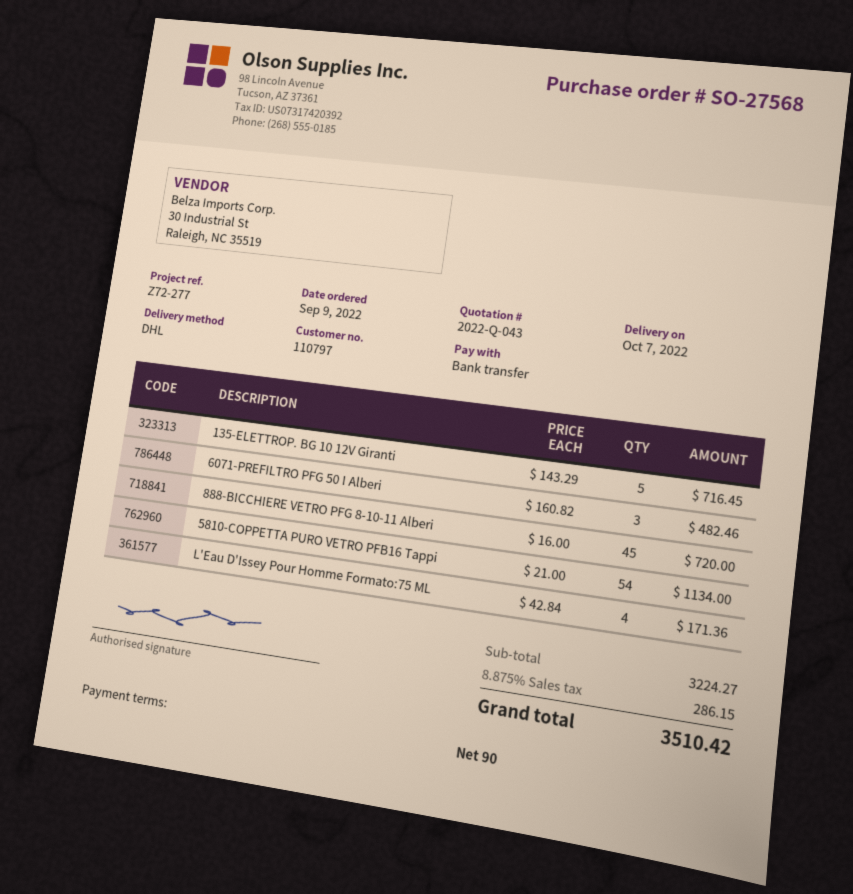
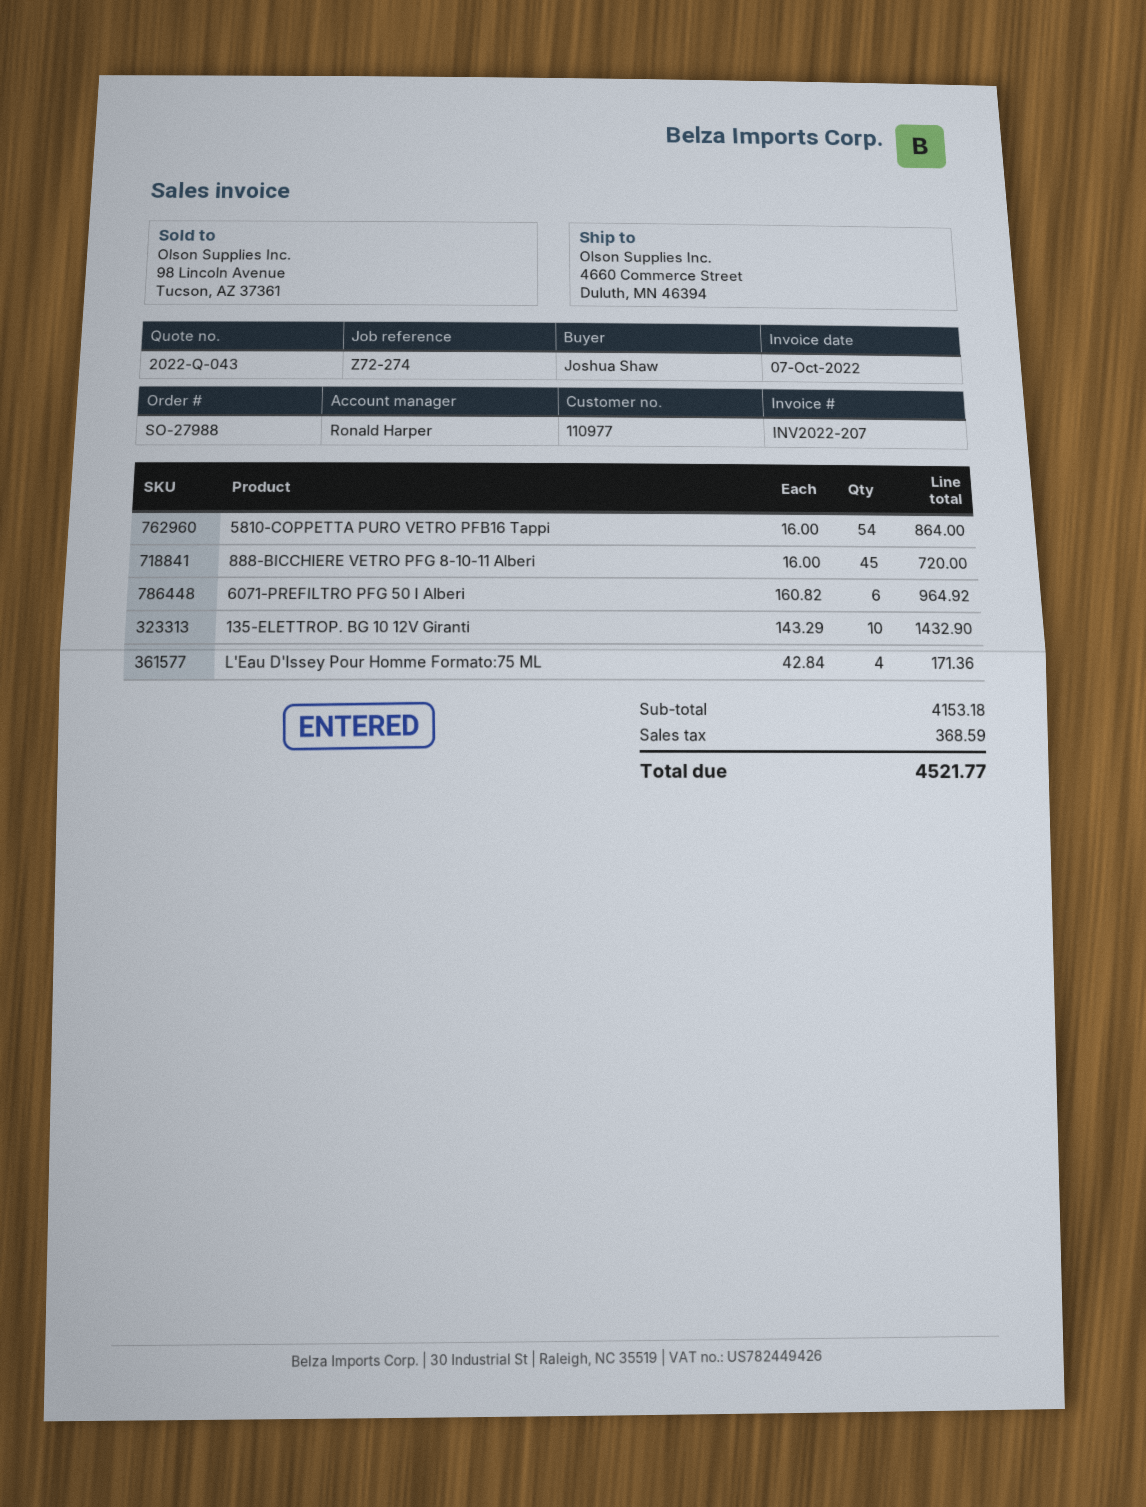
order number: SO-27568 -> SO-27988
customer number: 110797 -> 110977
reference: Z72-277 -> Z72-274
135-ELETTROP. BG 10 12V Giranti: 5 x 143.29 = 716.45 -> 10 x 143.29 = 1432.90
6071-PREFILTRO PFG 50 I Alberi: 3 x 160.82 = 482.46 -> 6 x 160.82 = 964.92
5810-COPPETTA PURO VETRO PFB16 Tappi: 54 x 21.00 = 1134.00 -> 54 x 16.00 = 864.00
subtotal: 3224.27 -> 4153.18
tax: 286.15 -> 368.59
total: 3510.42 -> 4521.77

